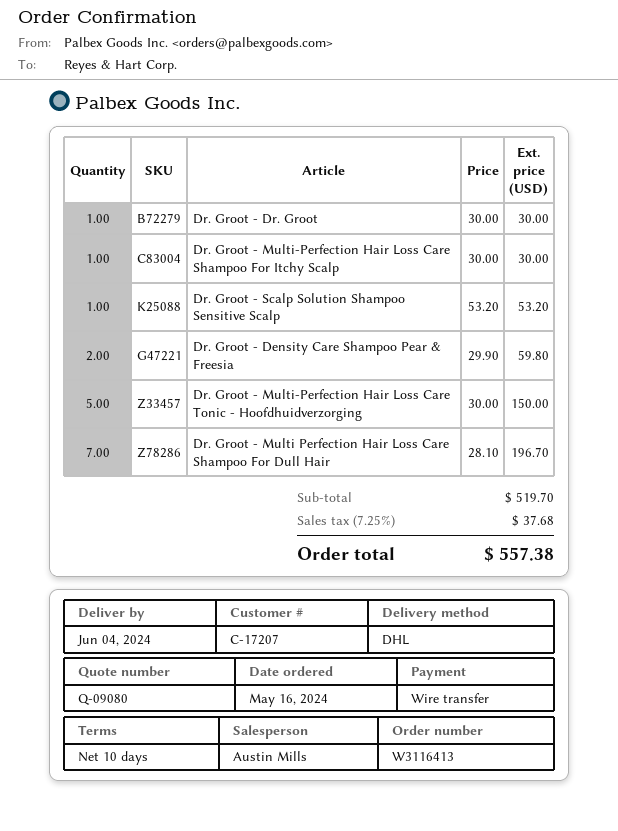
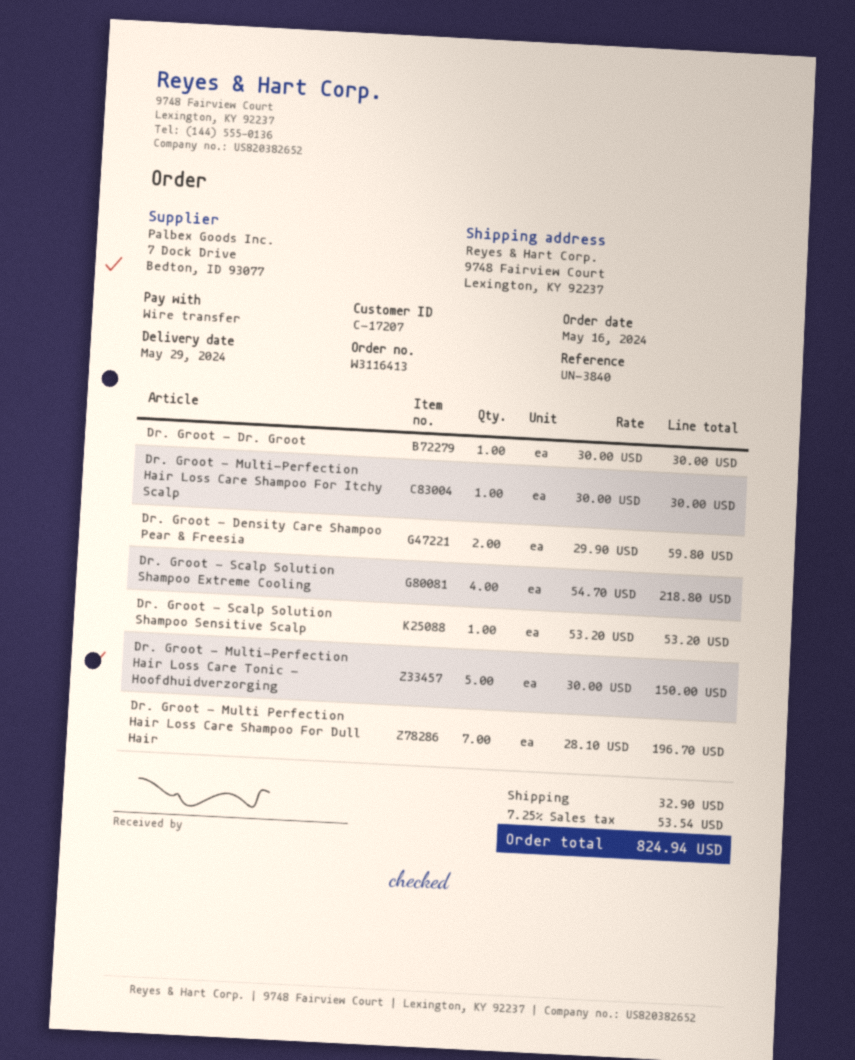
delivery date: 2024-06-04 -> 2024-05-29
Dr. Groot - Scalp Solution Shampoo Extreme Cooling: none -> 4 x 54.70 = 218.80
shipping: none -> 32.90
tax: 7.25% = 37.68 -> 7.25% = 53.54
total: 557.38 -> 824.94

